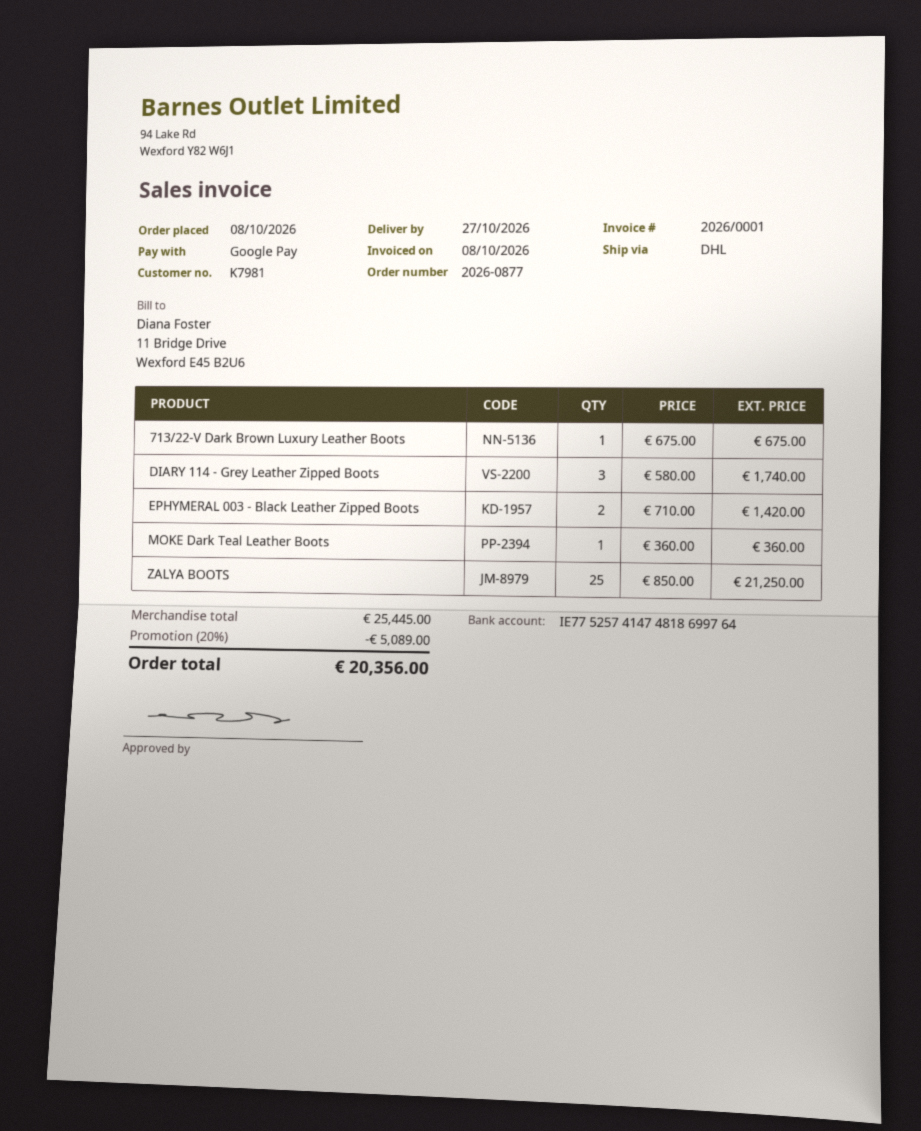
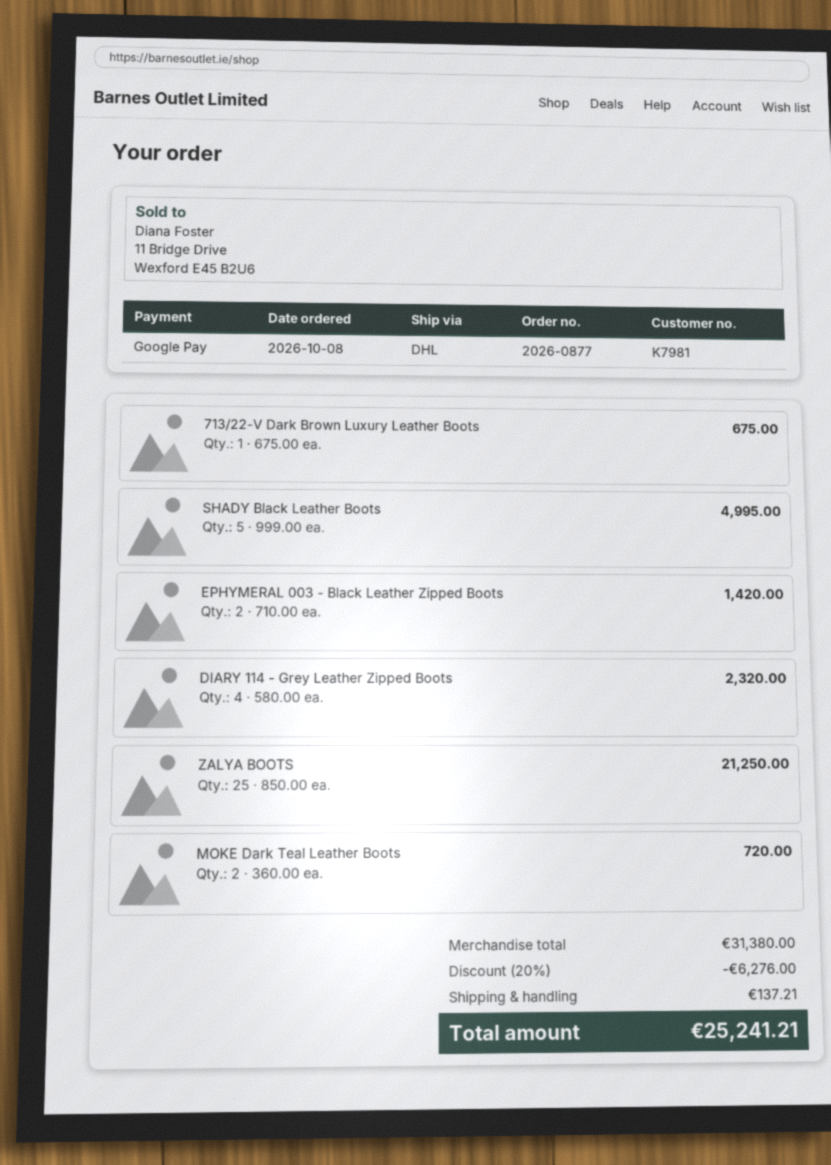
DIARY 114 - Grey Leather Zipped Boots: 3 x 580.00 = 1740.00 -> 4 x 580.00 = 2320.00
MOKE Dark Teal Leather Boots: 1 x 360.00 = 360.00 -> 2 x 360.00 = 720.00
SHADY Black Leather Boots: none -> 5 x 999.00 = 4995.00
subtotal: 25445.00 -> 31380.00
discount: 20% = 5089.00 -> 20% = 6276.00
shipping: none -> 137.21
total: 20356.00 -> 25241.21

